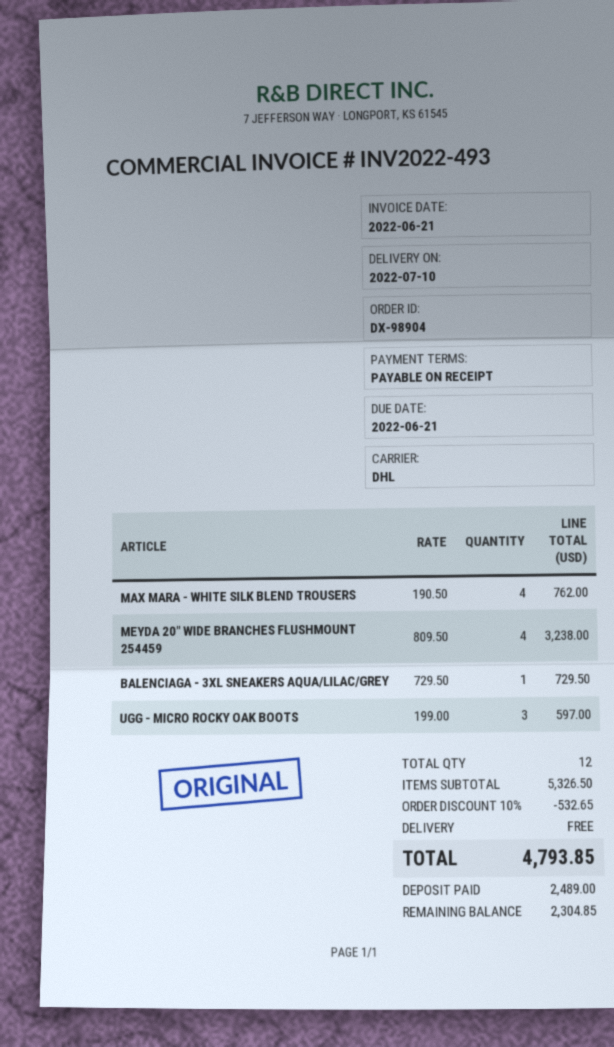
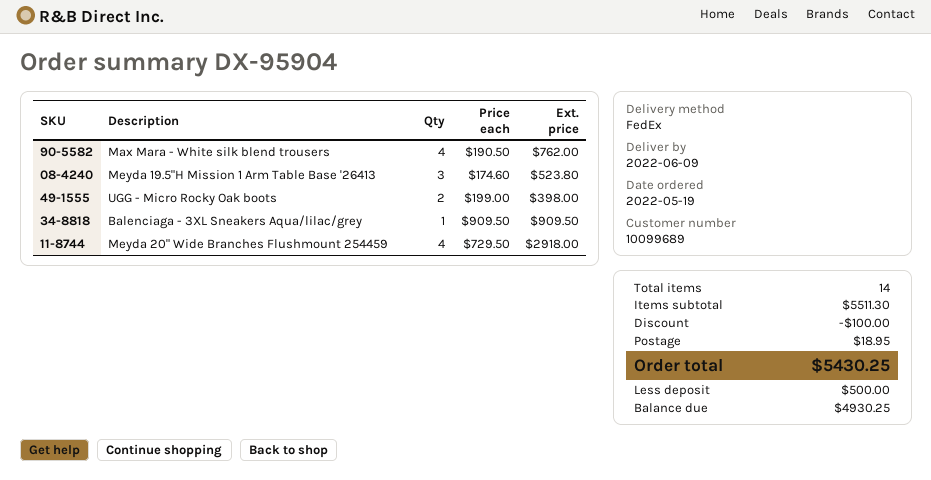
order number: DX-98904 -> DX-95904
delivery date: 2022-07-10 -> 2022-06-09
shipping method: DHL -> FedEx
MEYDA 20" WIDE BRANCHES FLUSHMOUNT 254459: 4 x 809.50 = 3238.00 -> 4 x 729.50 = 2918.00
BALENCIAGA - 3XL SNEAKERS AQUA/LILAC/GREY: 1 x 729.50 = 729.50 -> 1 x 909.50 = 909.50
UGG - MICRO ROCKY OAK BOOTS: 3 x 199.00 = 597.00 -> 2 x 199.00 = 398.00
Meyda 19.5"H Mission 1 Arm Table Base '26413: none -> 3 x 174.60 = 523.80
total quantity: 12 -> 14
subtotal: 5326.50 -> 5511.30
discount: 532.65 -> 100.00
shipping: 0.00 -> 18.95
total: 4793.85 -> 5430.25
deposit: 2489.00 -> 500.00
balance: 2304.85 -> 4930.25

